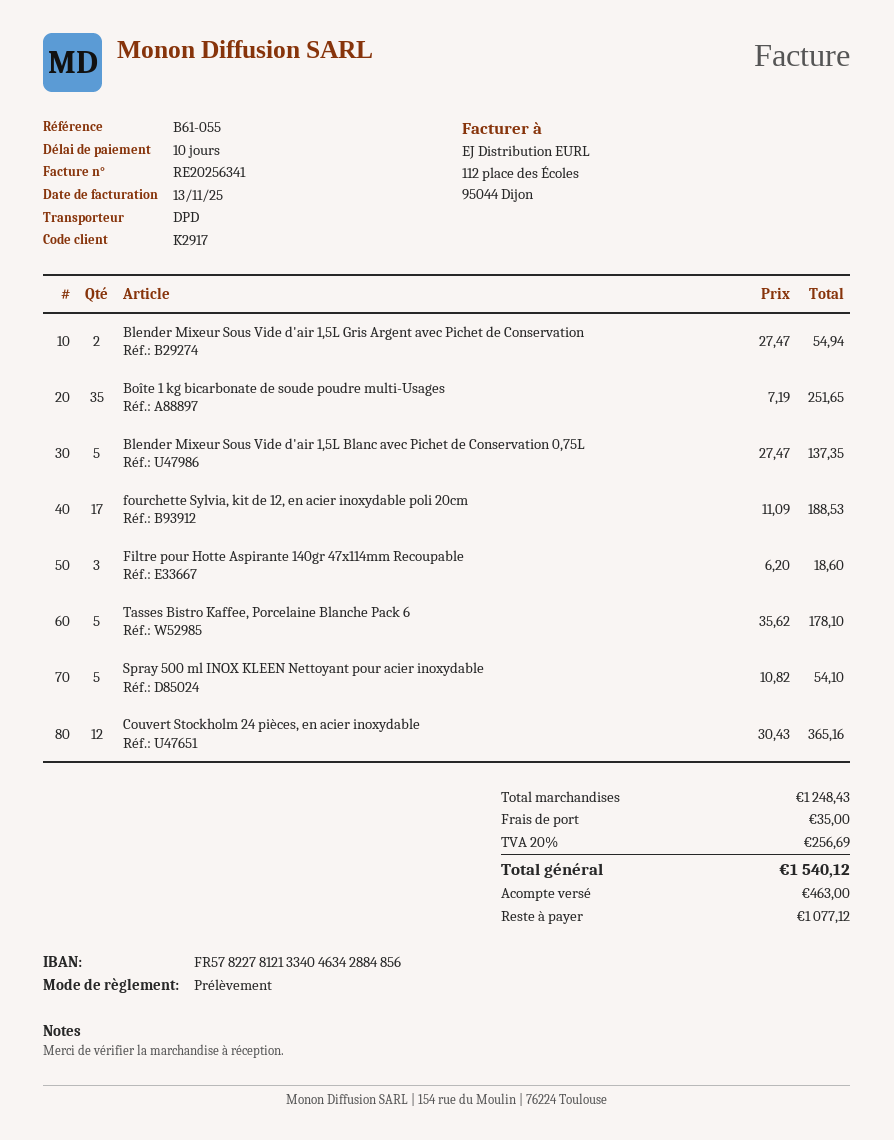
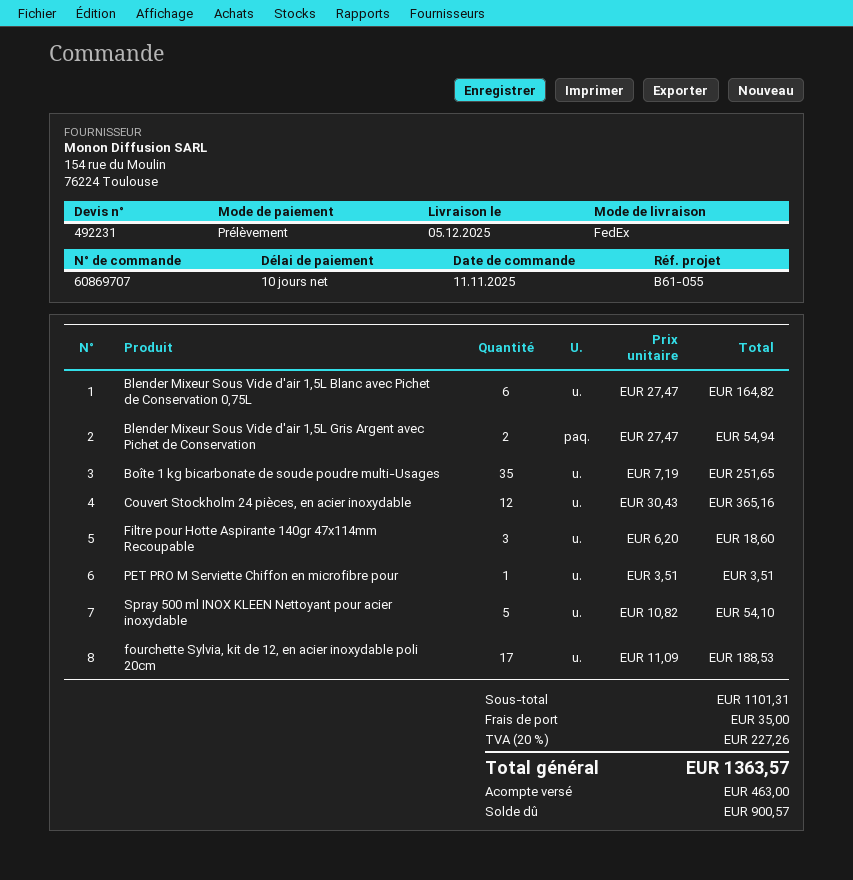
shipping method: DPD -> FedEx
Blender Mixeur Sous Vide d'air 1,5L Blanc avec Pichet de Conservation 0,75L: 5 x 27.47 = 137.35 -> 6 x 27.47 = 164.82
Tasses Bistro Kaffee, Porcelaine Blanche Pack 6: 5 x 35.62 = 178.10 -> none
PET PRO M Serviette Chiffon en microfibre pour: none -> 1 x 3.51 = 3.51
subtotal: 1248.43 -> 1101.31
tax: 20% = 256.69 -> 20% = 227.26
total: 1540.12 -> 1363.57
balance: 1077.12 -> 900.57

